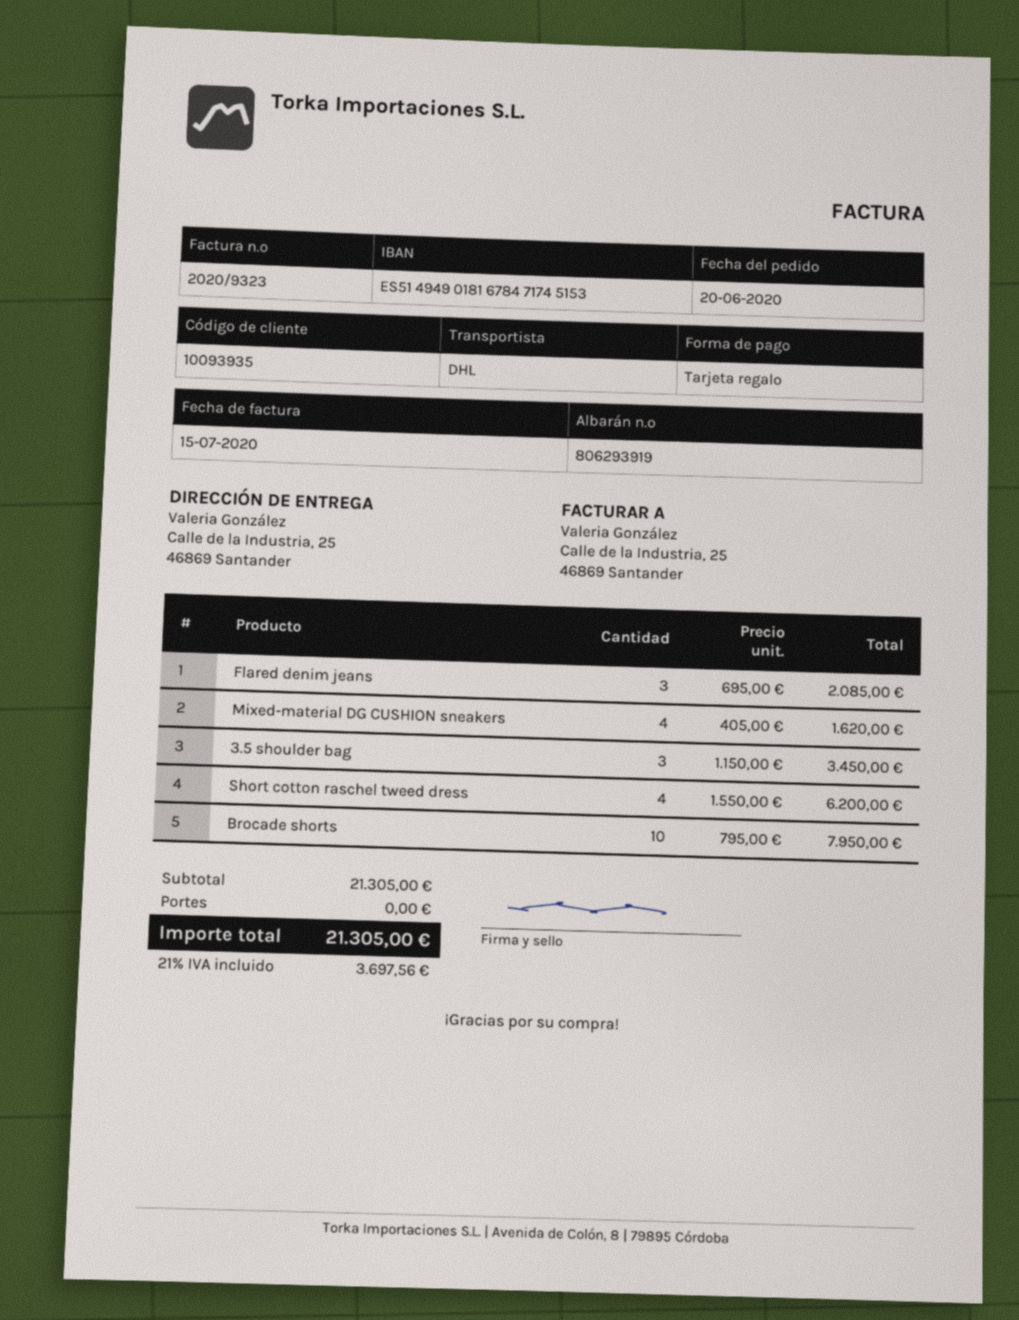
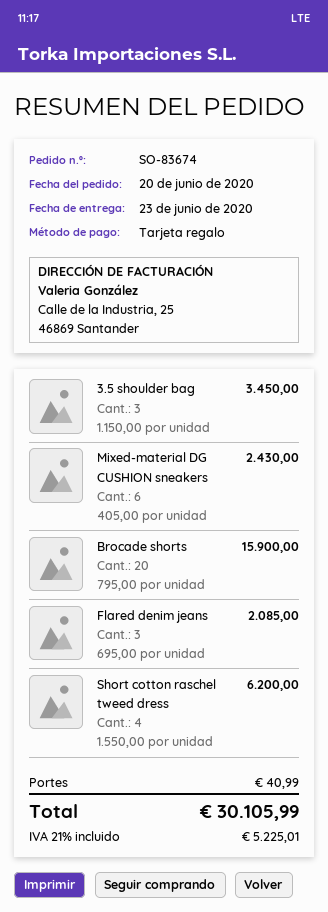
Mixed-material DG CUSHION sneakers: 4 x 405.00 = 1620.00 -> 6 x 405.00 = 2430.00
Brocade shorts: 10 x 795.00 = 7950.00 -> 20 x 795.00 = 15900.00
shipping: 0.00 -> 40.99
tax: 21% = 3697.56 -> 21% = 5225.01
total: 21305.00 -> 30105.99

